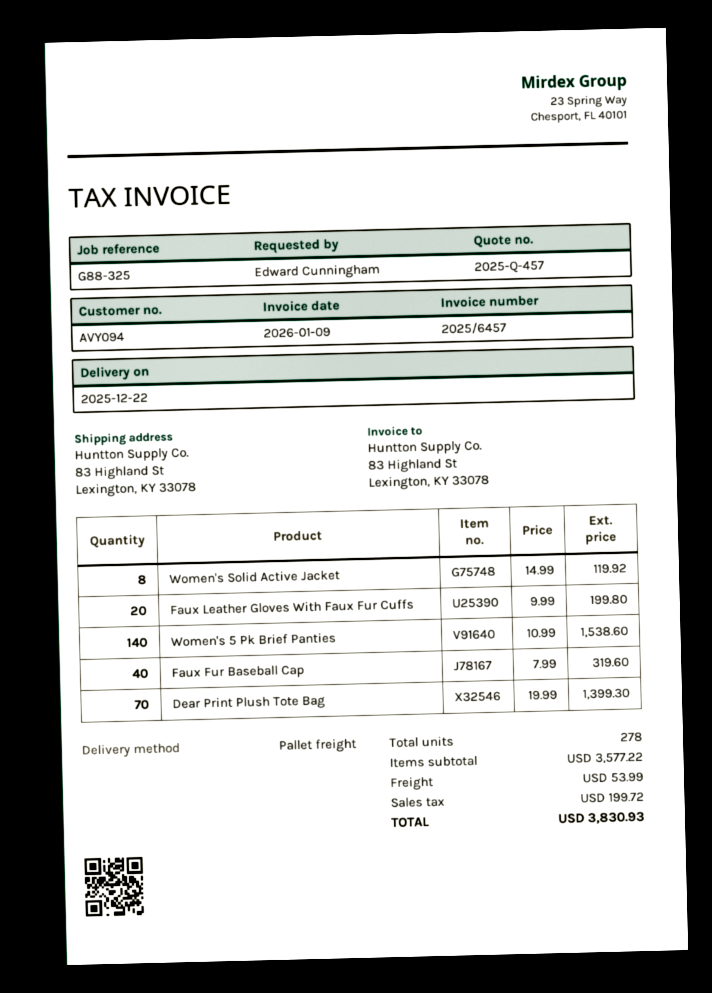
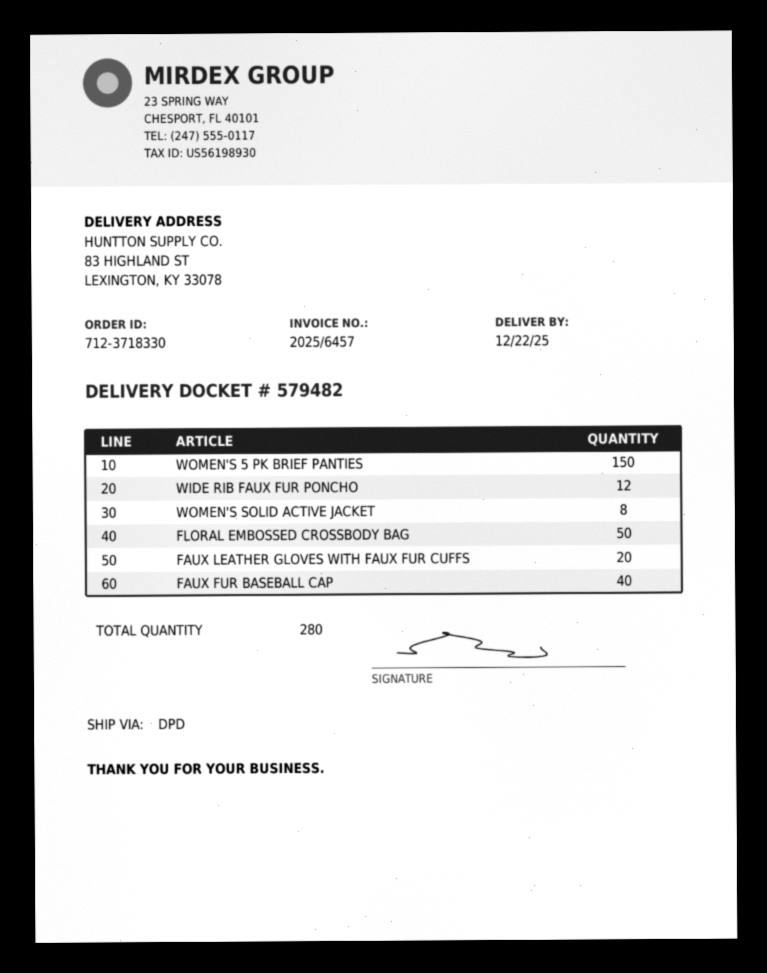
shipping method: pallet freight -> DPD
Women's 5 Pk Brief Panties: 140 -> 150
Dear Print Plush Tote Bag: 70 -> none
WIDE RIB FAUX FUR PONCHO: none -> 12
FLORAL EMBOSSED CROSSBODY BAG: none -> 50
total quantity: 278 -> 280

